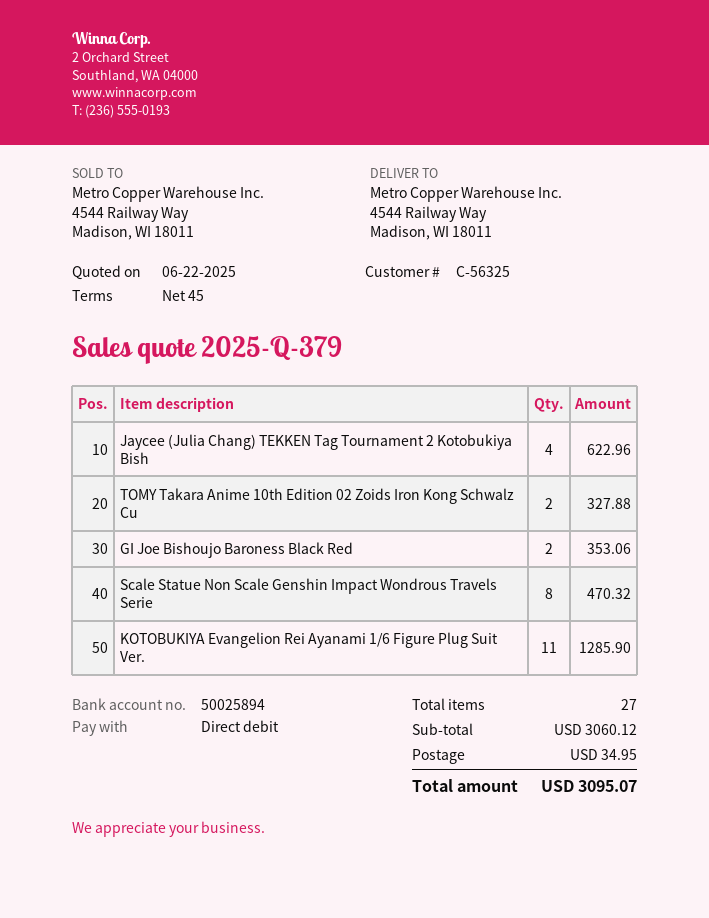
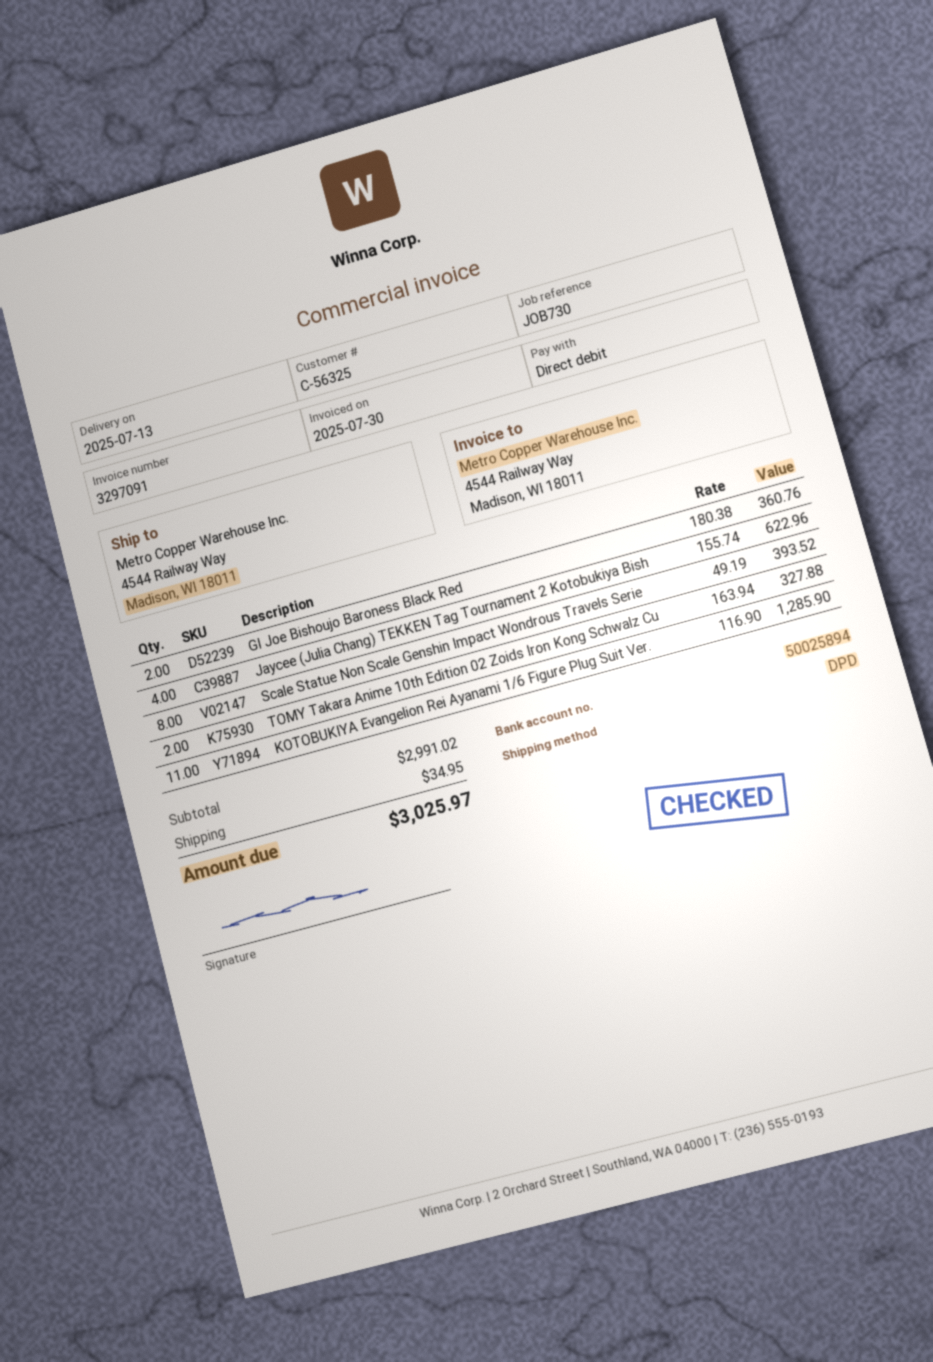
GI Joe Bishoujo Baroness Black Red: 2 for 353.06 -> 2 for 360.76
Scale Statue Non Scale Genshin Impact Wondrous Travels Serie: 8 for 470.32 -> 8 for 393.52
subtotal: 3060.12 -> 2991.02
total: 3095.07 -> 3025.97

